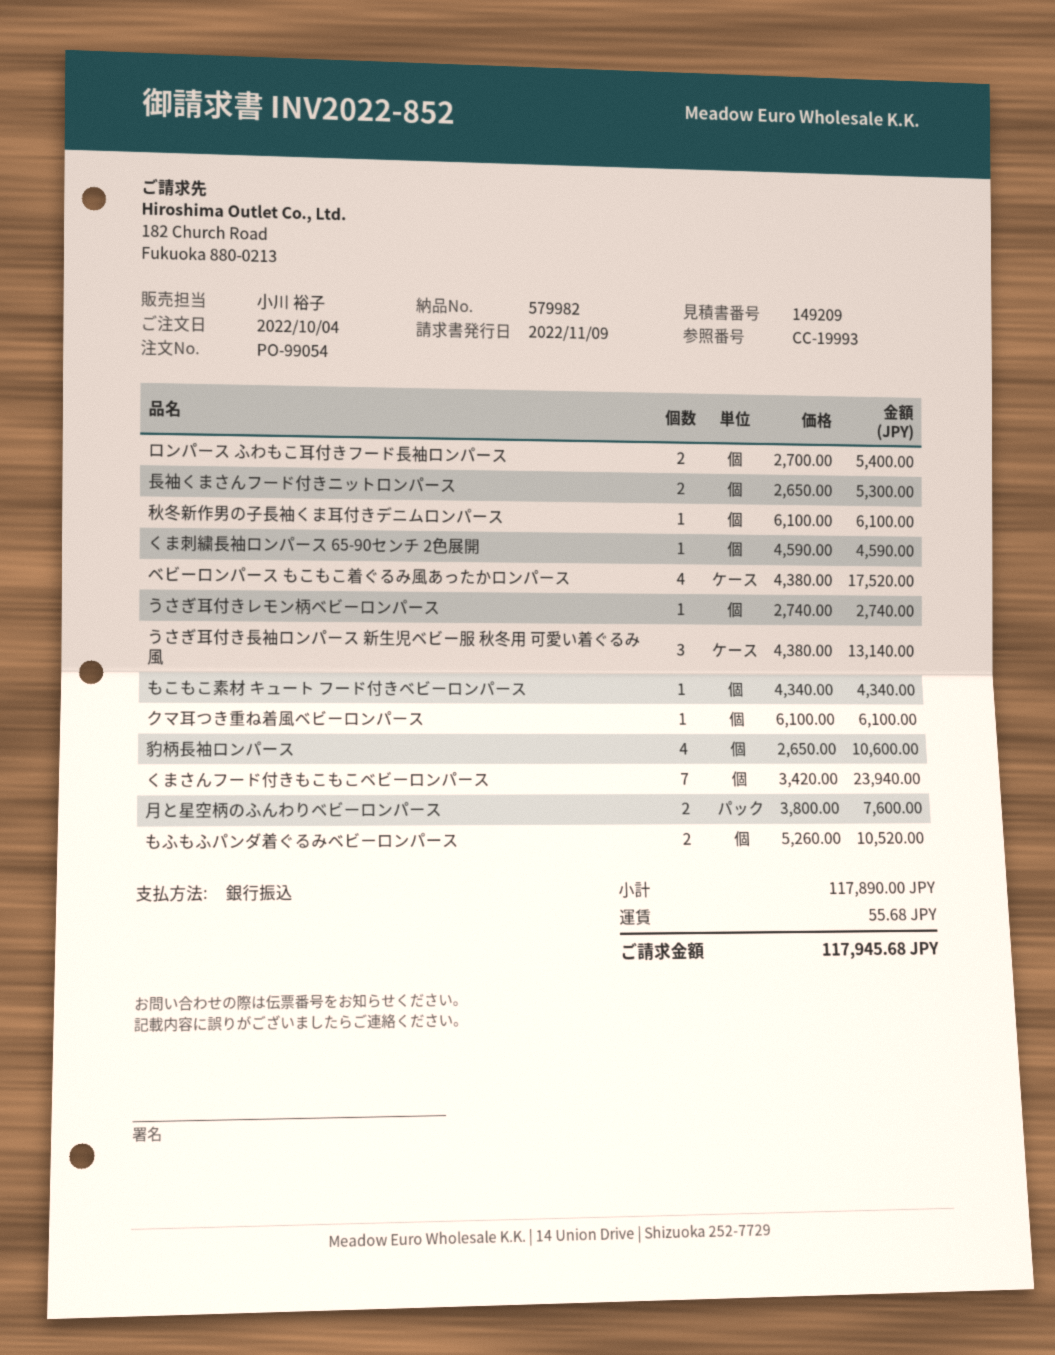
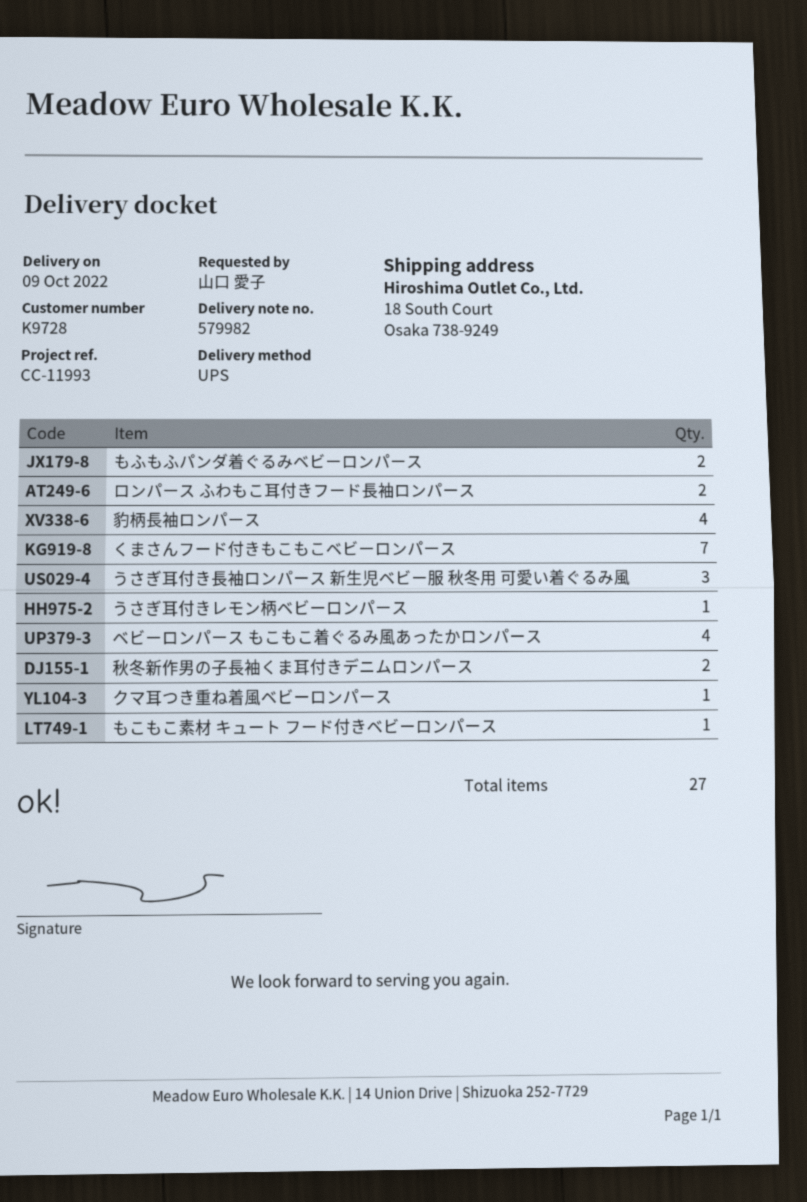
reference: CC-19993 -> CC-11993
長袖くまさんフード付きニットロンパース: 2 -> none
秋冬新作男の子長袖くま耳付きデニムロンパース: 1 -> 2
くま刺繍長袖ロンパース 65-90センチ 2色展開: 1 -> none
月と星空柄のふんわりベビーロンパース: 2 -> none

